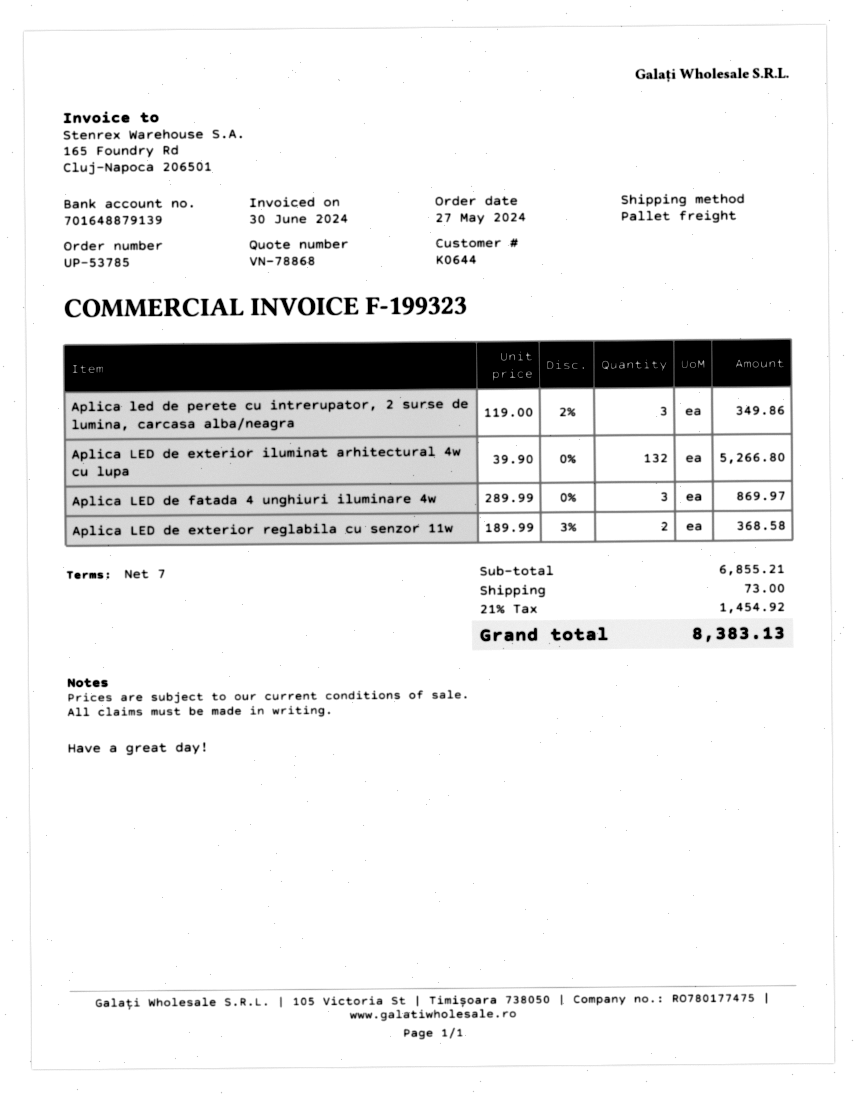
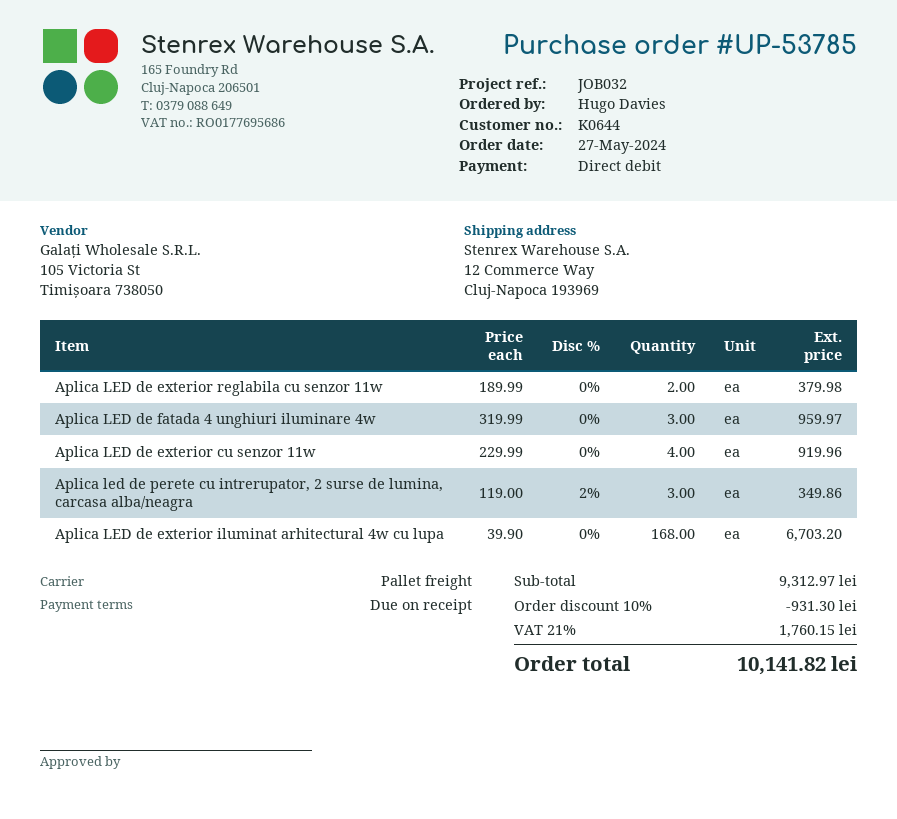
payment terms: 7 days -> on receipt
Aplica LED de exterior iluminat arhitectural 4w cu lupa: 132 x 39.90 = 5266.80 -> 168 x 39.90 = 6703.20
Aplica LED de fatada 4 unghiuri iluminare 4w: 3 x 289.99 = 869.97 -> 3 x 319.99 = 959.97
Aplica LED de exterior reglabila cu senzor 11w: 2 x 189.99 - 3% = 368.58 -> 2 x 189.99 = 379.98
Aplica LED de exterior cu senzor 11w: none -> 4 x 229.99 = 919.96
subtotal: 6855.21 -> 9312.97
discount: none -> 10% = 931.30
shipping: 73.00 -> none
tax: 21% = 1454.92 -> 21% = 1760.15
total: 8383.13 -> 10141.82

